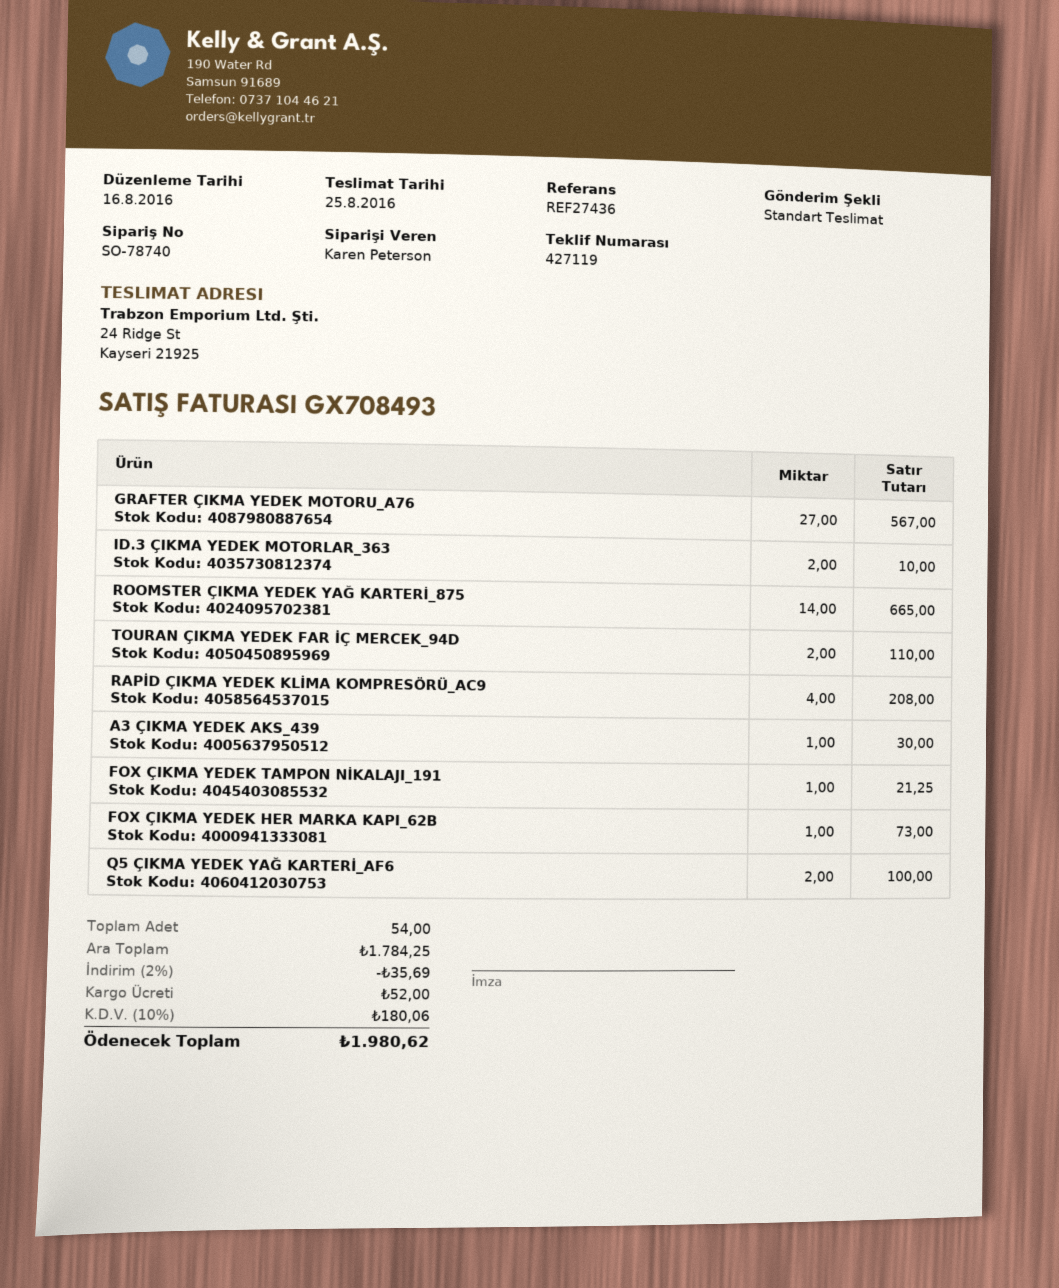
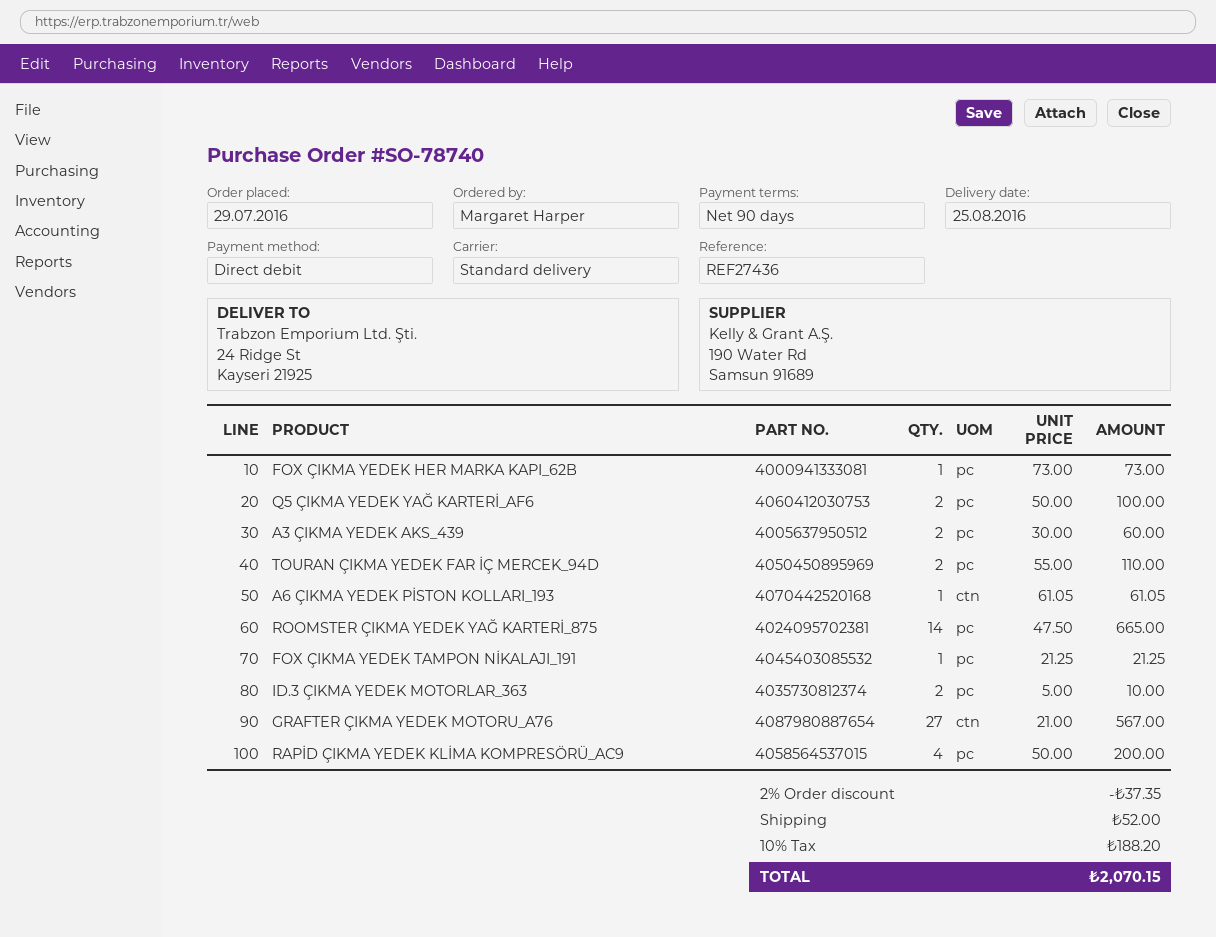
ordered by: Karen Peterson -> Margaret Harper
RAPİD ÇIKMA YEDEK KLİMA KOMPRESÖRÜ_AC9: 4 for 208.00 -> 4 for 200.00
A3 ÇIKMA YEDEK AKS_439: 1 for 30.00 -> 2 for 60.00
A6 ÇIKMA YEDEK PİSTON KOLLARI_193: none -> 1 for 61.05
discount: 2% = 35.69 -> 2% = 37.35
tax: 10% = 180.06 -> 10% = 188.20
total: 1980.62 -> 2070.15

